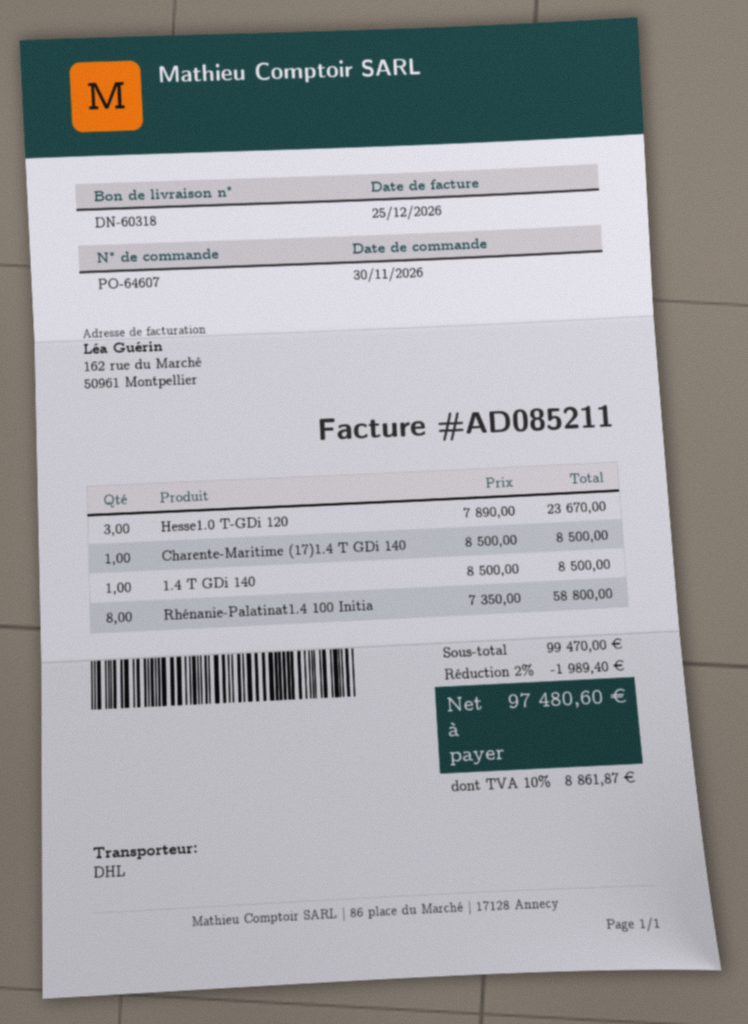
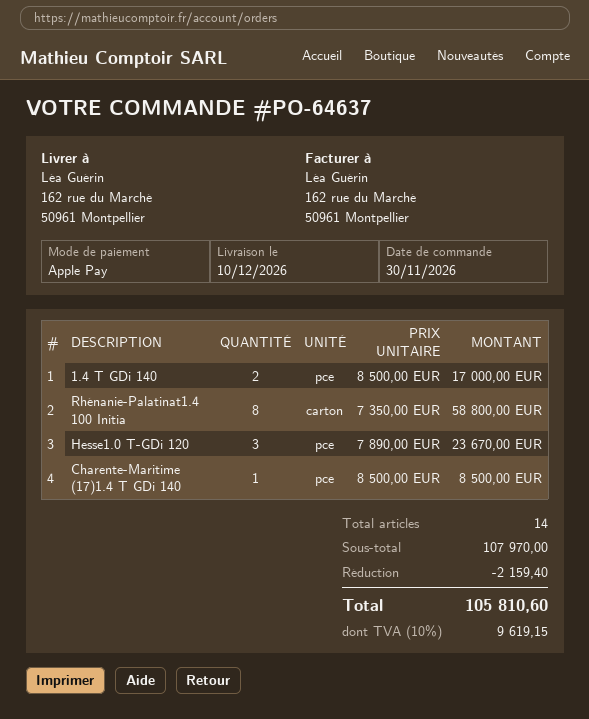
order number: PO-64607 -> PO-64637
1.4 T GDi 140: 1 x 8500.00 = 8500.00 -> 2 x 8500.00 = 17000.00
subtotal: 99470.00 -> 107970.00
discount: 1989.40 -> 2159.40
tax: 10% = 8861.87 -> 10% = 9619.15
total: 97480.60 -> 105810.60

